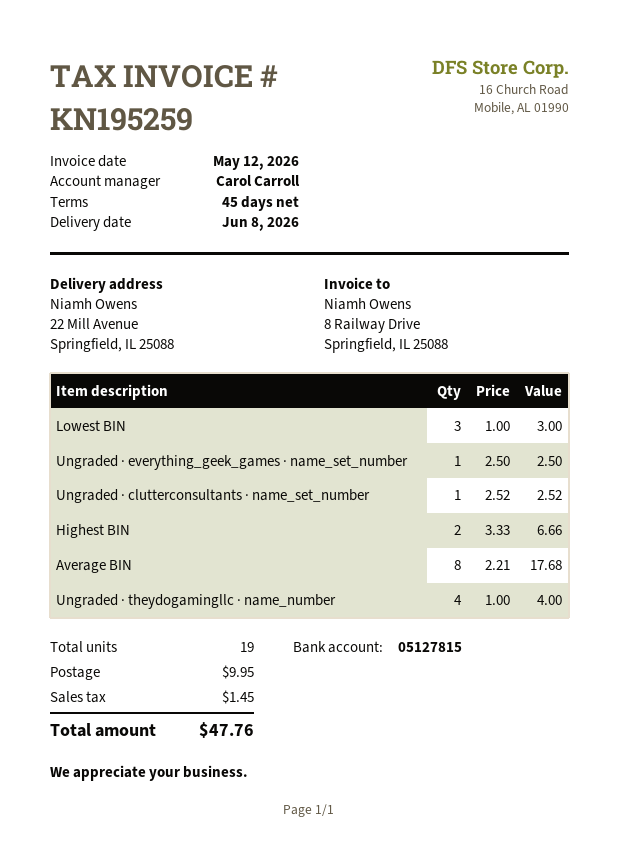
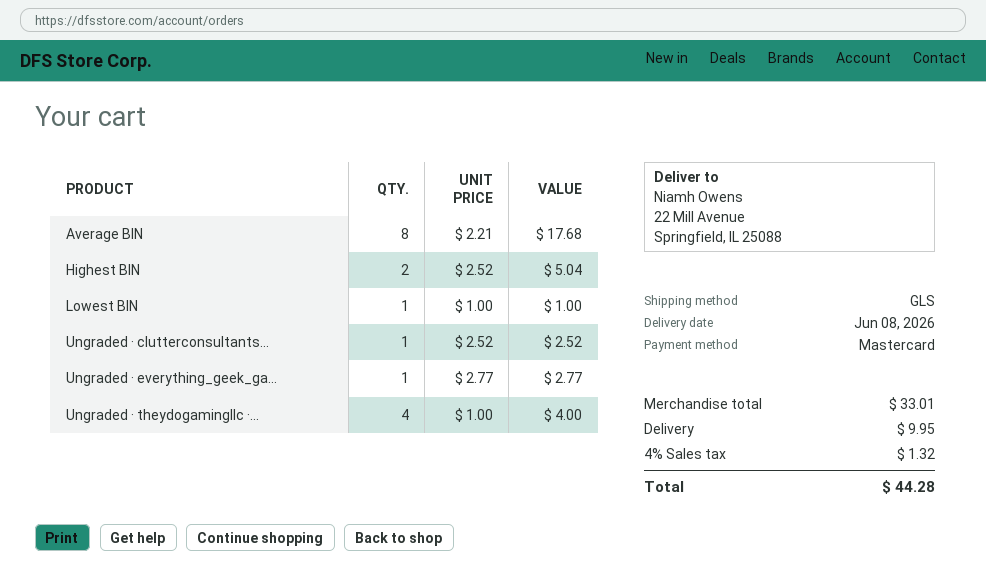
Lowest BIN: 3 x 1.00 = 3.00 -> 1 x 1.00 = 1.00
Ungraded · everything_geek_games · name_set_number: 1 x 2.50 = 2.50 -> 1 x 2.77 = 2.77
Highest BIN: 2 x 3.33 = 6.66 -> 2 x 2.52 = 5.04
tax: 1.45 -> 1.32
total: 47.76 -> 44.28

